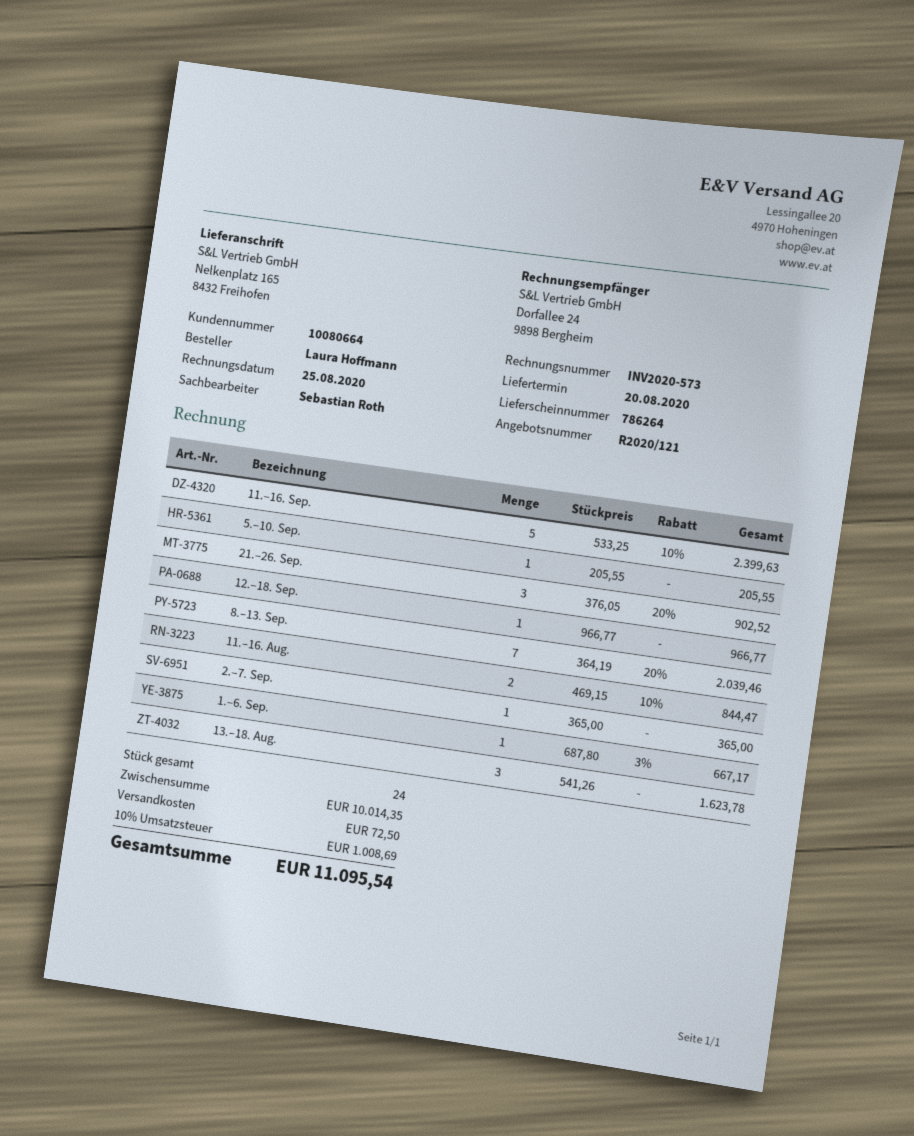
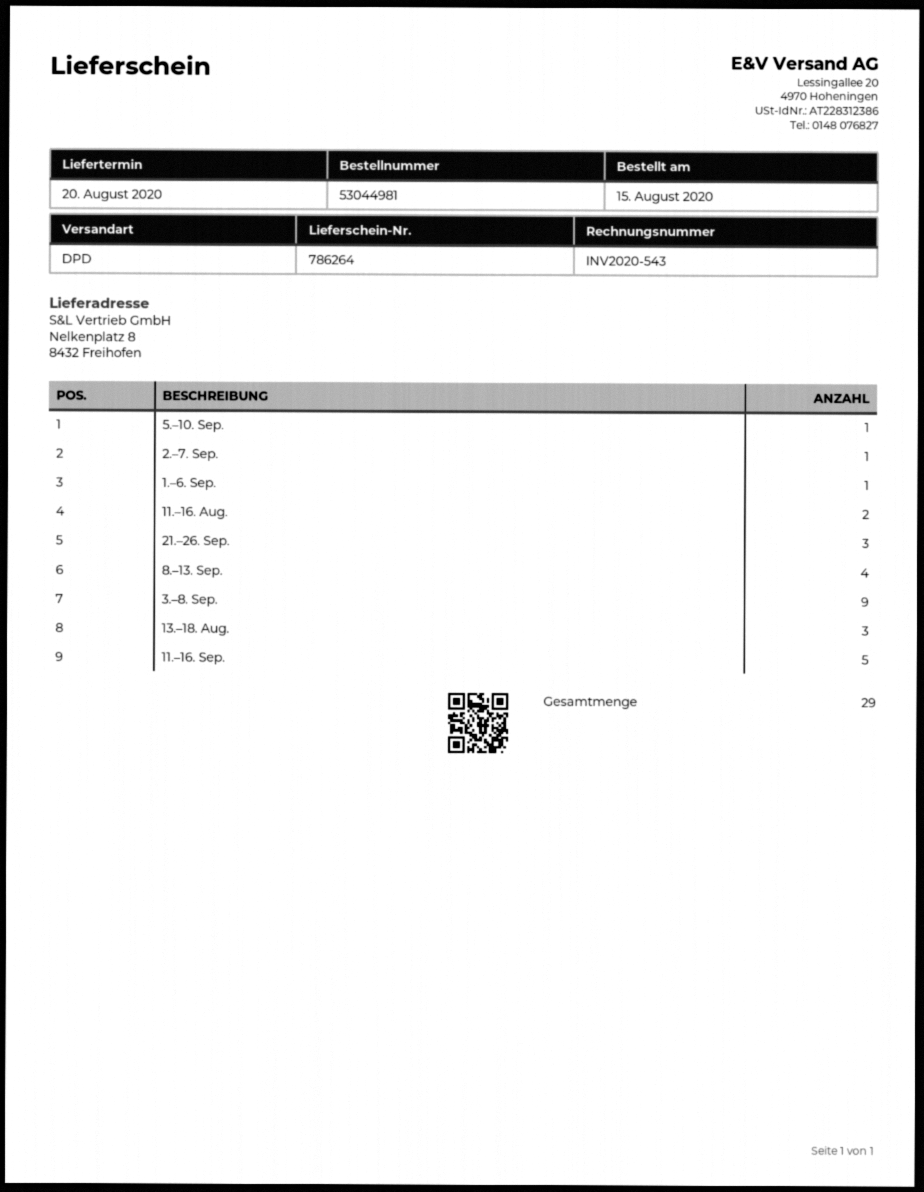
invoice number: INV2020-573 -> INV2020-543
ship to: Nelkenplatz 165, 8432 Freihofen -> Nelkenplatz 8, 8432 Freihofen
12.–18. Sep.: 1 -> none
8.–13. Sep.: 7 -> 4
3.–8. Sep.: none -> 9
total quantity: 24 -> 29

